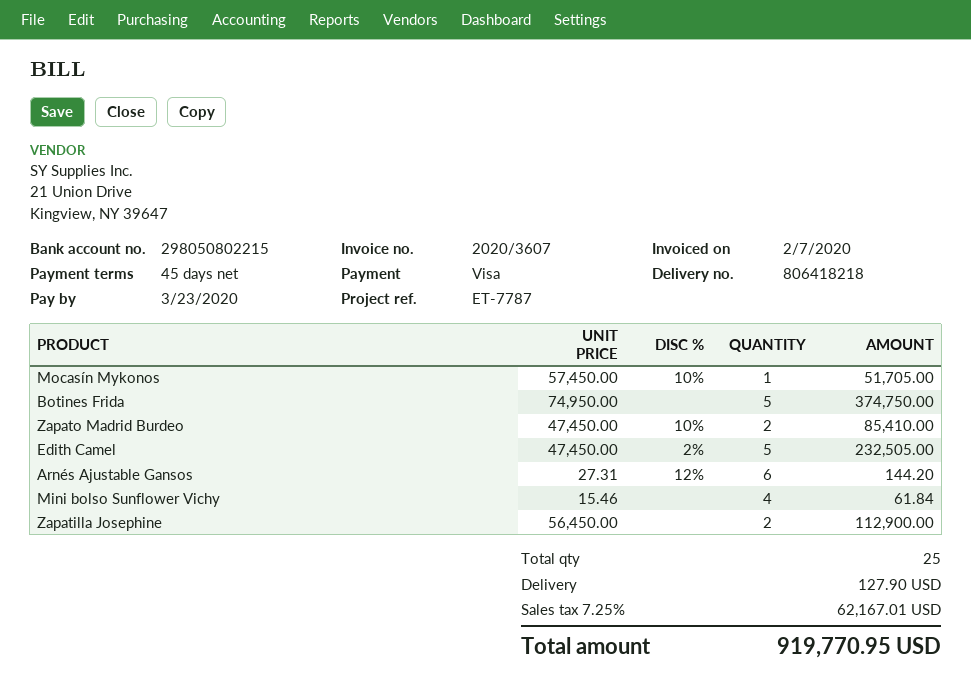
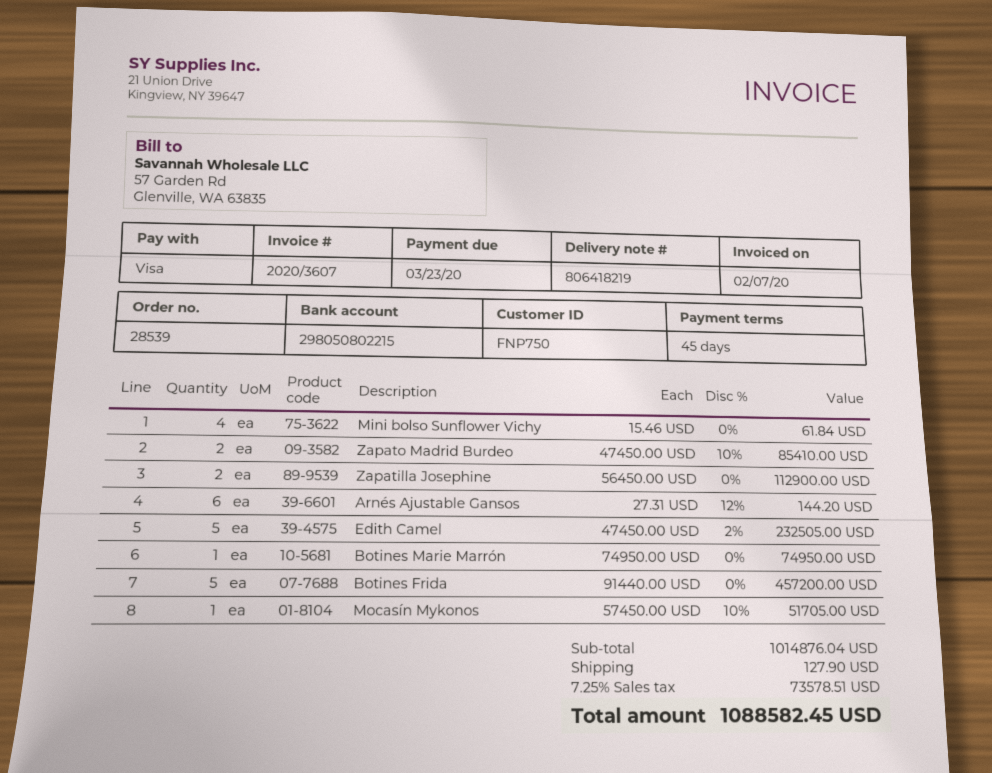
delivery note number: 806418218 -> 806418219
Botines Frida: 5 x 74950.00 = 374750.00 -> 5 x 91440.00 = 457200.00
Botines Marie Marrón: none -> 1 x 74950.00 = 74950.00
tax: 7.25% = 62167.01 -> 7.25% = 73578.51
total: 919770.95 -> 1088582.45

